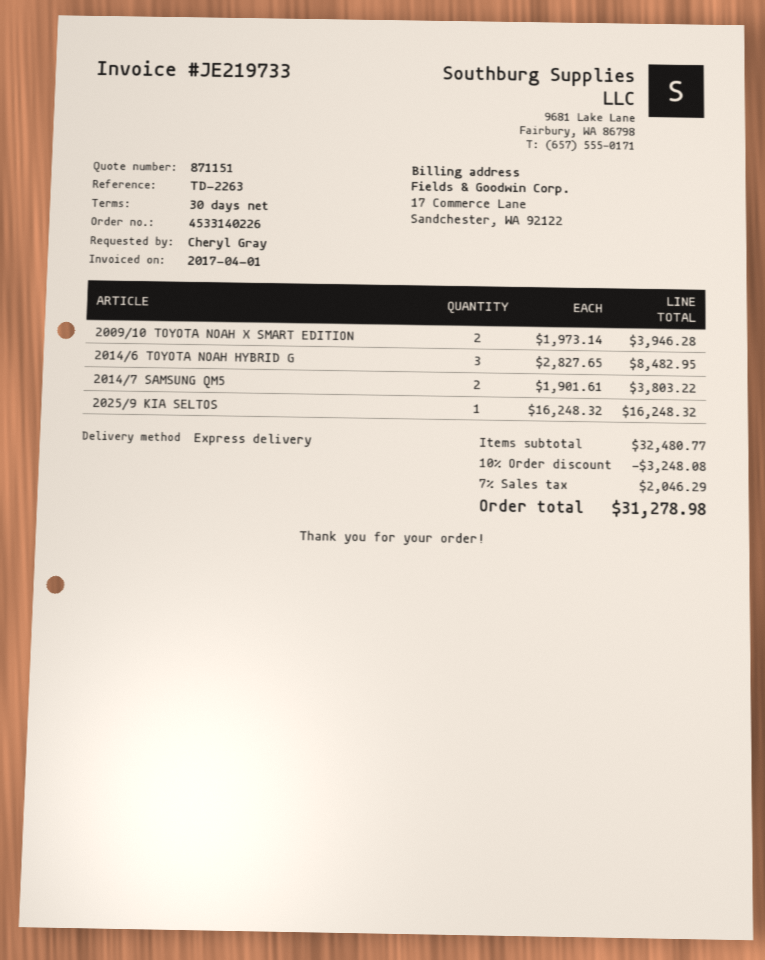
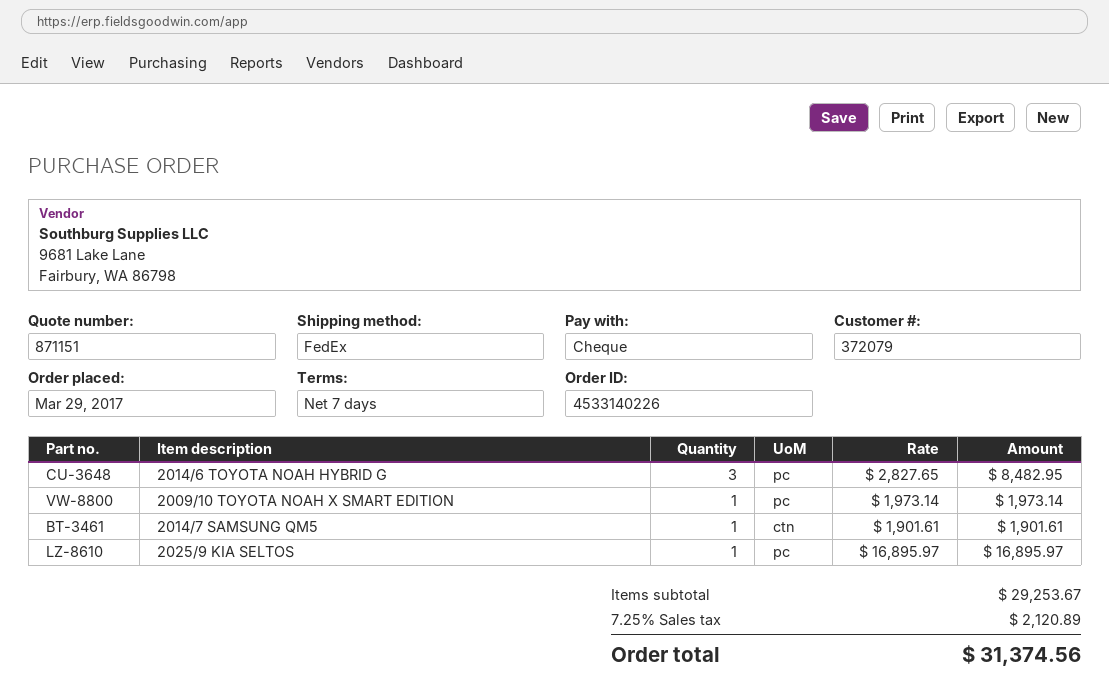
payment terms: 30 days -> 7 days
shipping method: express -> FedEx
2009/10 TOYOTA NOAH X SMART EDITION: 2 x 1973.14 = 3946.28 -> 1 x 1973.14 = 1973.14
2014/7 SAMSUNG QM5: 2 x 1901.61 = 3803.22 -> 1 x 1901.61 = 1901.61
2025/9 KIA SELTOS: 1 x 16248.32 = 16248.32 -> 1 x 16895.97 = 16895.97
subtotal: 32480.77 -> 29253.67
discount: 10% = 3248.08 -> none
tax: 7% = 2046.29 -> 7.25% = 2120.89
total: 31278.98 -> 31374.56

